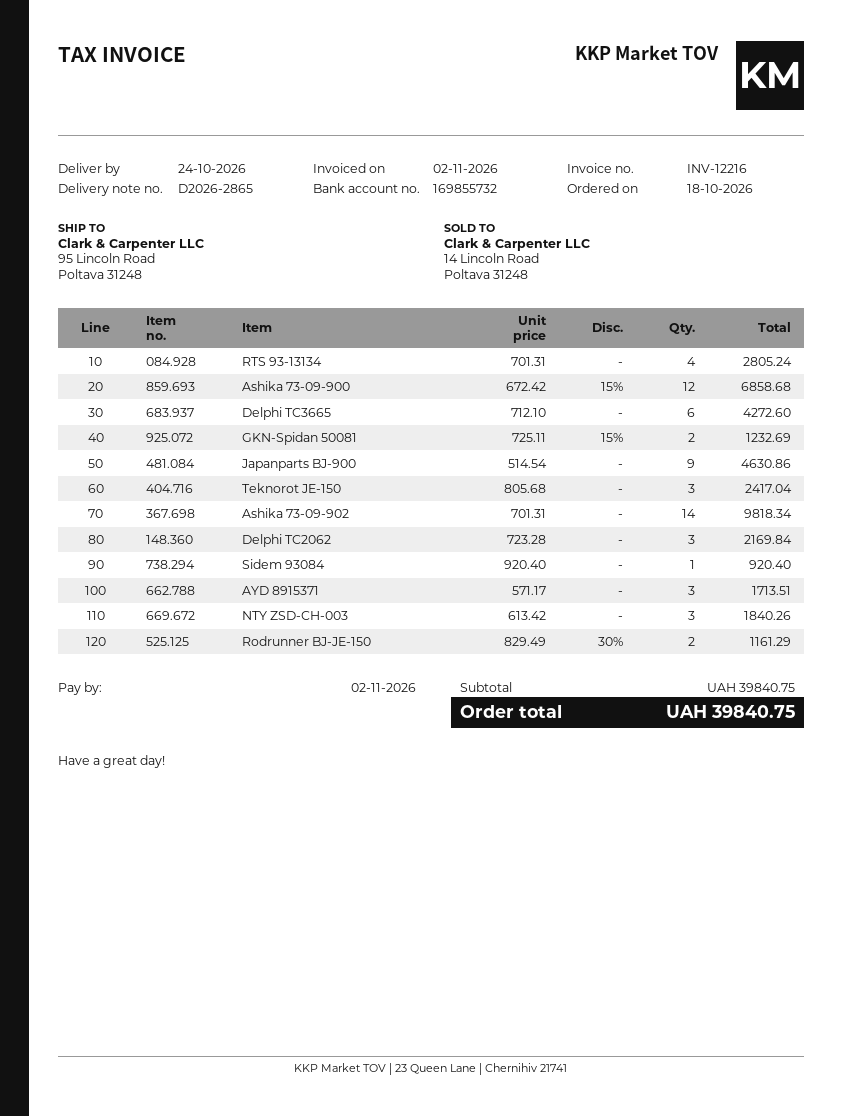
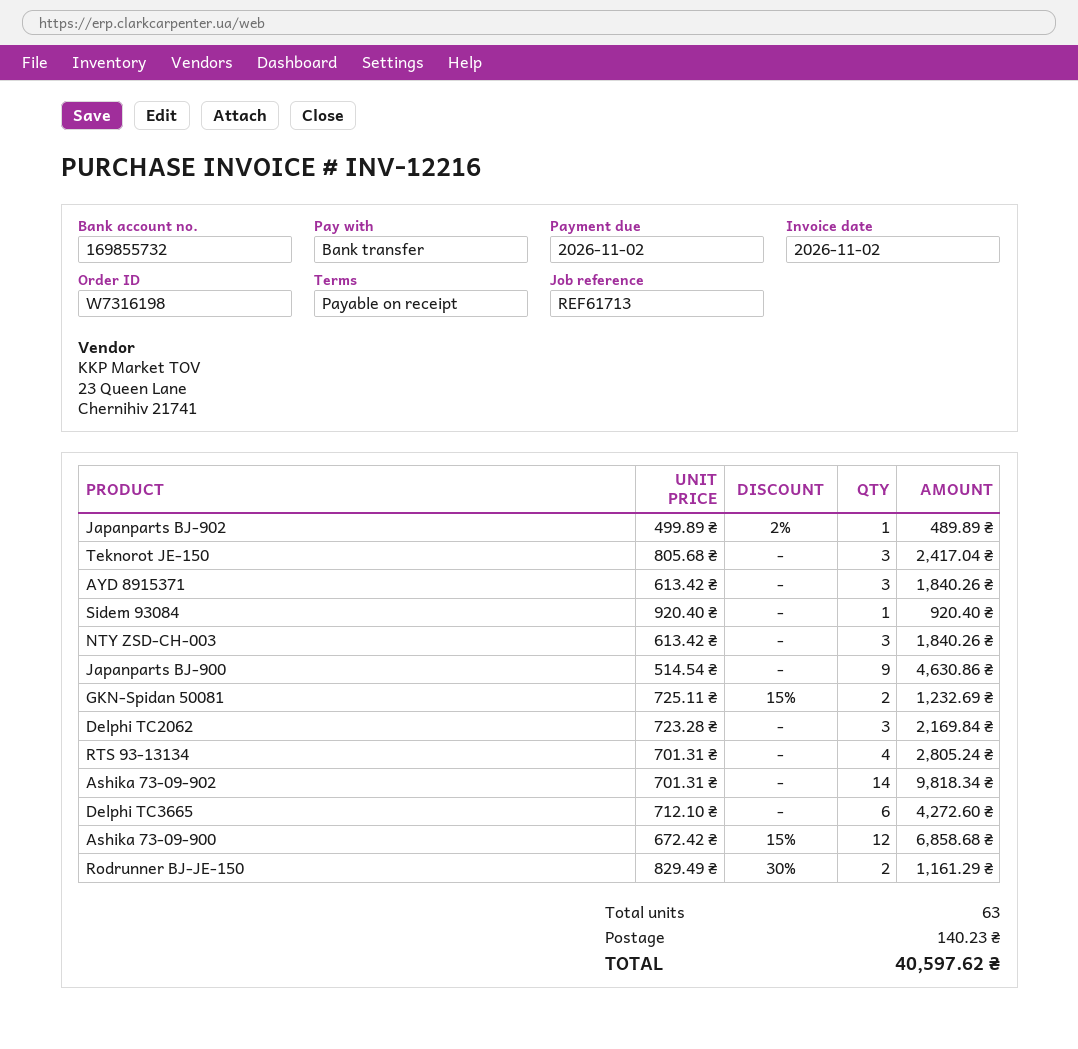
AYD 8915371: 3 x 571.17 = 1713.51 -> 3 x 613.42 = 1840.26
Japanparts BJ-902: none -> 1 x 499.89 - 2% = 489.89
shipping: none -> 140.23
total: 39840.75 -> 40597.62

